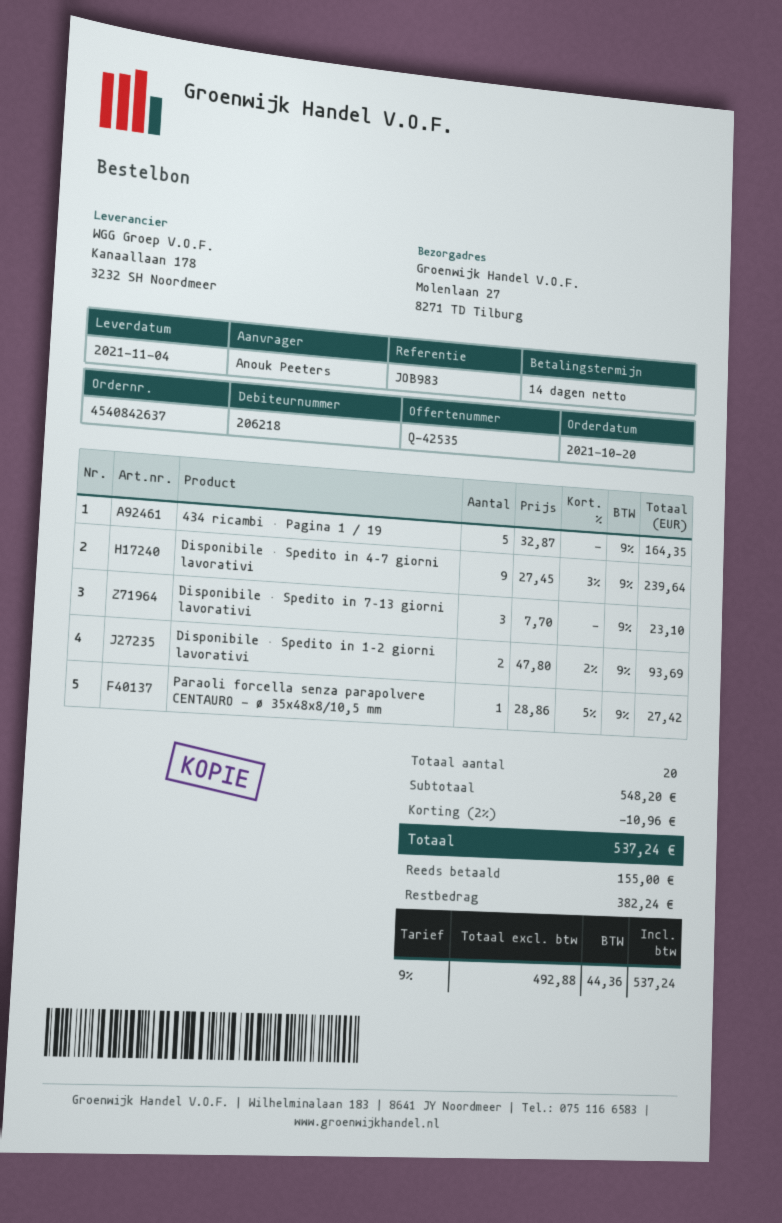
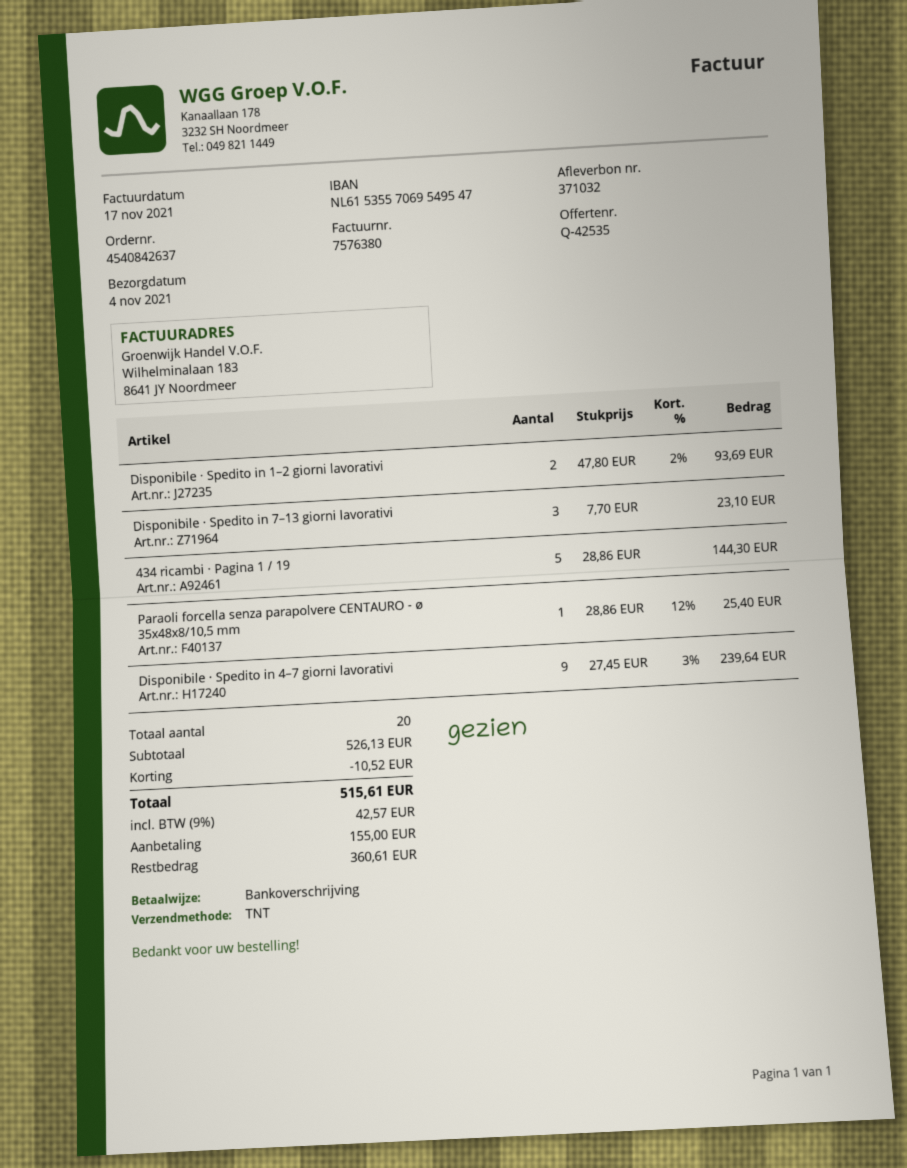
434 ricambi · Pagina 1 / 19: 5 x 32.87 = 164.35 -> 5 x 28.86 = 144.30
Paraoli forcella senza parapolvere CENTAURO - ø 35x48x8/10,5 mm: 1 x 28.86 - 5% = 27.42 -> 1 x 28.86 - 12% = 25.40
subtotal: 548.20 -> 526.13
discount: 10.96 -> 10.52
tax: 9% = 44.36 -> 9% = 42.57
total: 537.24 -> 515.61
balance: 382.24 -> 360.61

